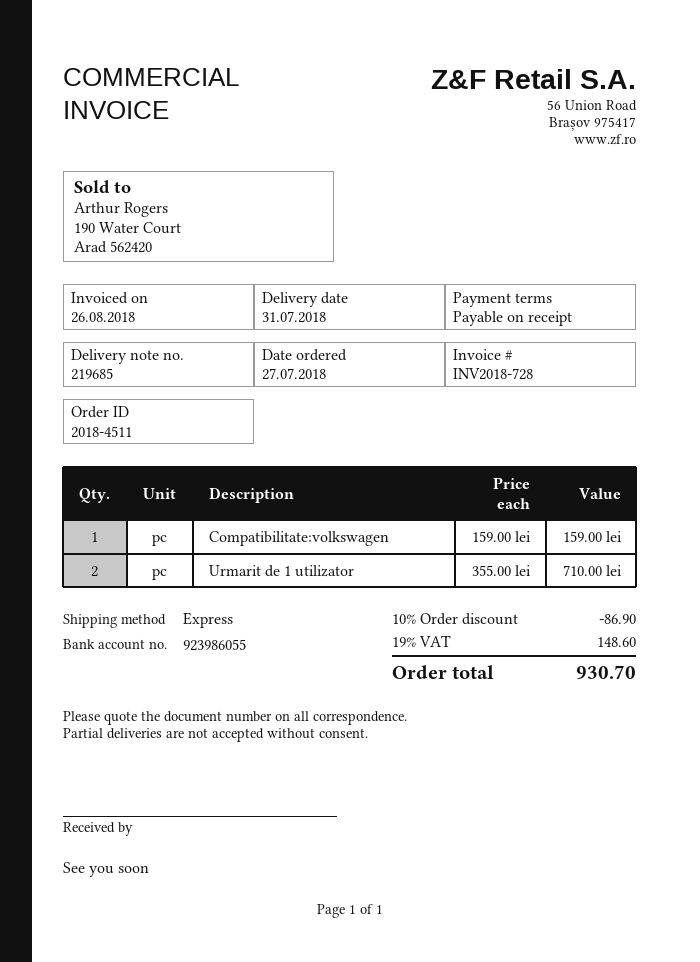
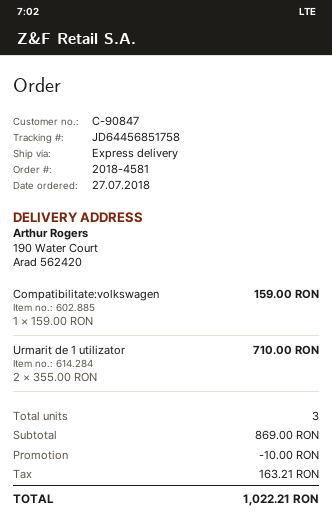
order number: 2018-4511 -> 2018-4581
discount: 86.90 -> 10.00
tax: 148.60 -> 163.21
total: 930.70 -> 1022.21

